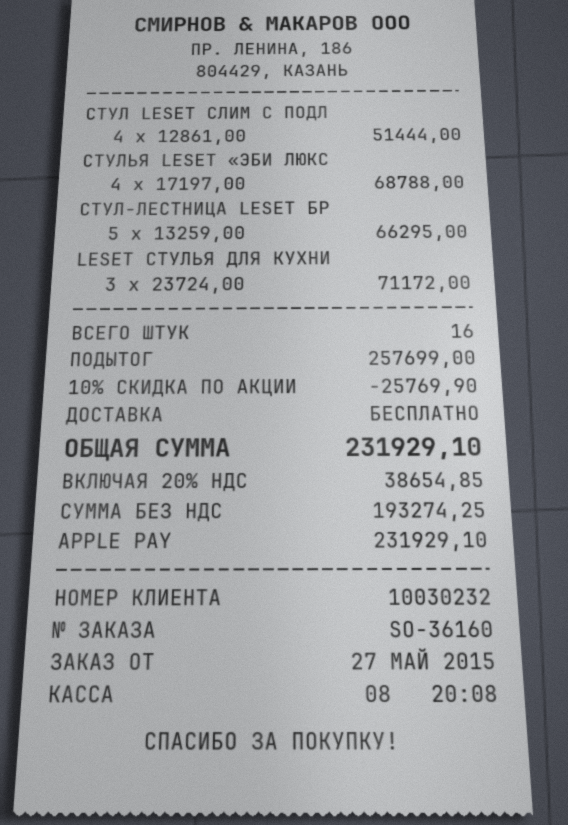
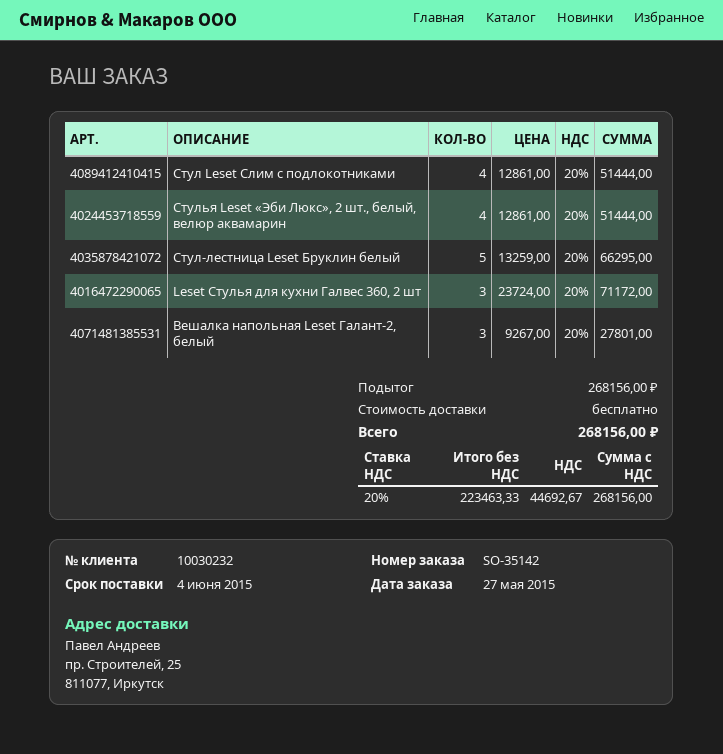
order number: SO-36160 -> SO-35142
СТУЛЬЯ LESET «ЭБИ ЛЮКС: 4 x 17197.00 = 68788.00 -> 4 x 12861.00 = 51444.00
Вешалка напольная Leset Галант-2, белый: none -> 3 x 9267.00 = 27801.00
subtotal: 257699.00 -> 268156.00
discount: 10% = 25769.90 -> none
net: 193274.25 -> 223463.33
tax: 20% = 38654.85 -> 20% = 44692.67
total: 231929.10 -> 268156.00

